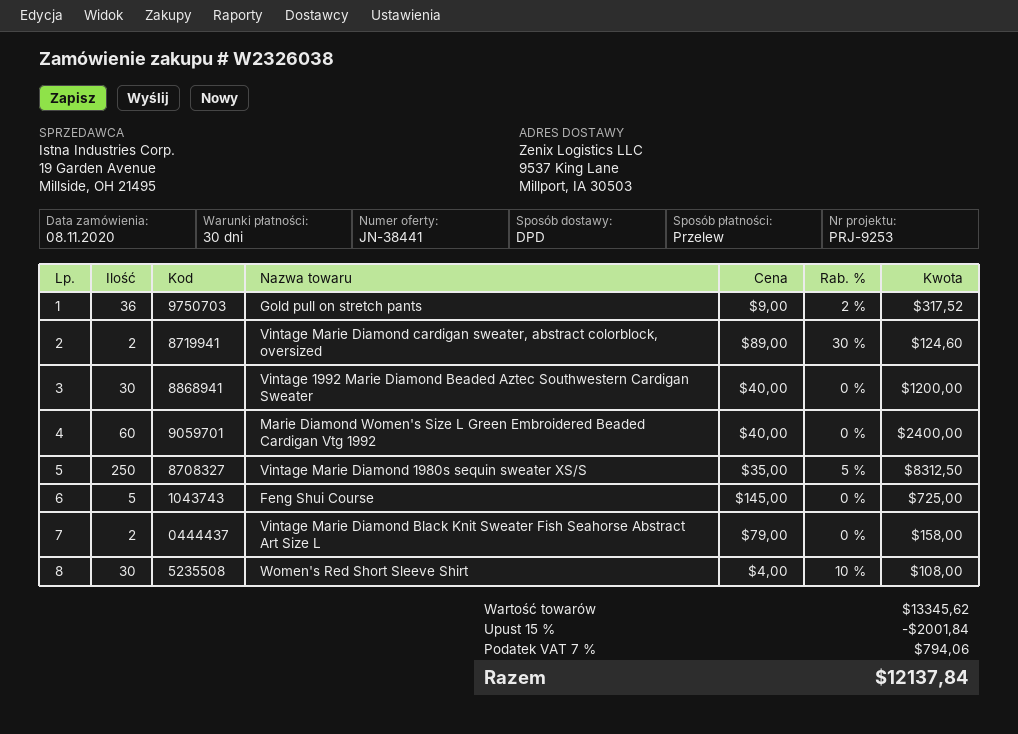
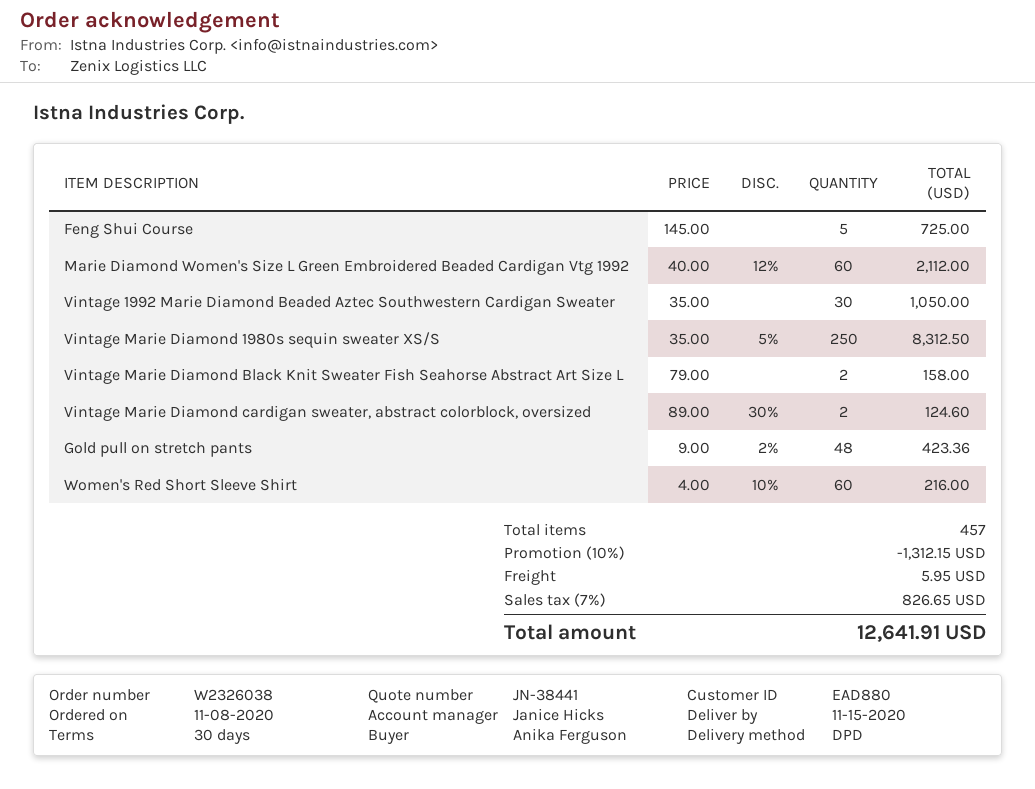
Gold pull on stretch pants: 36 x 9.00 - 2% = 317.52 -> 48 x 9.00 - 2% = 423.36
Vintage 1992 Marie Diamond Beaded Aztec Southwestern Cardigan Sweater: 30 x 40.00 = 1200.00 -> 30 x 35.00 = 1050.00
Marie Diamond Women's Size L Green Embroidered Beaded Cardigan Vtg 1992: 60 x 40.00 = 2400.00 -> 60 x 40.00 - 12% = 2112.00
Women's Red Short Sleeve Shirt: 30 x 4.00 - 10% = 108.00 -> 60 x 4.00 - 10% = 216.00
discount: 15% = 2001.84 -> 10% = 1312.15
shipping: none -> 5.95
tax: 7% = 794.06 -> 7% = 826.65
total: 12137.84 -> 12641.91

